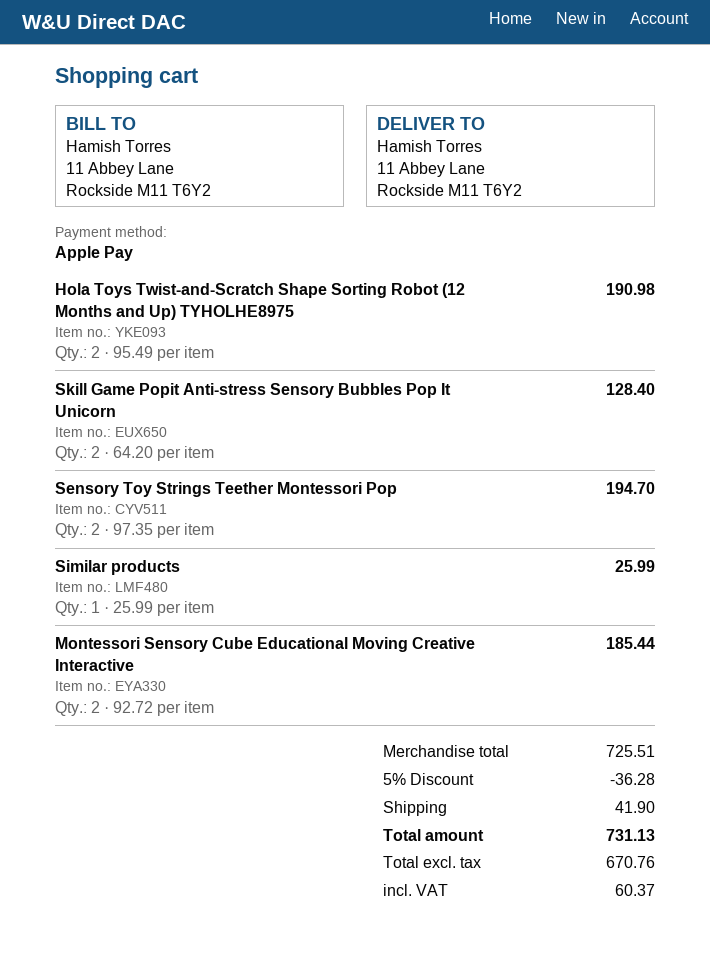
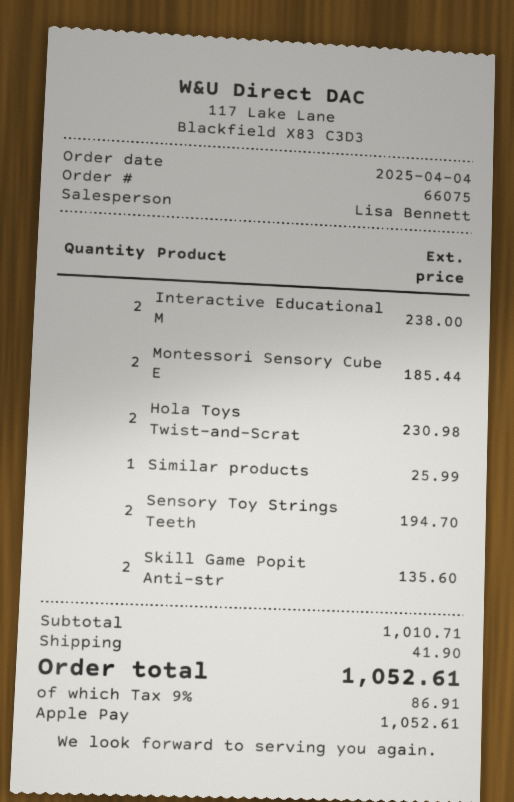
Hola Toys Twist-and-Scratch Shape Sorting Robot (12 Months and Up) TYHOLHE8975: 2 for 190.98 -> 2 for 230.98
Skill Game Popit Anti-stress Sensory Bubbles Pop It Unicorn: 2 for 128.40 -> 2 for 135.60
Interactive Educational M: none -> 2 for 238.00
subtotal: 725.51 -> 1010.71
discount: 5% = 36.28 -> none
tax: 60.37 -> 86.91
total: 731.13 -> 1052.61

